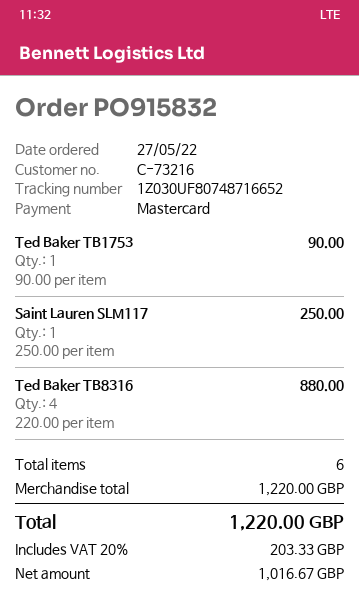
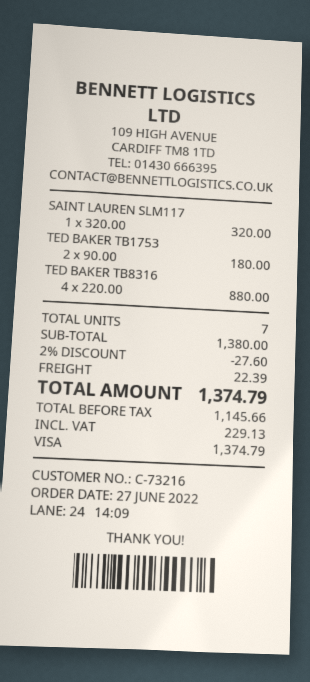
order date: 2022-05-27 -> 2022-06-27
payment method: Mastercard -> Visa
Ted Baker TB1753: 1 x 90.00 = 90.00 -> 2 x 90.00 = 180.00
Saint Lauren SLM117: 1 x 250.00 = 250.00 -> 1 x 320.00 = 320.00
total quantity: 6 -> 7
subtotal: 1220.00 -> 1380.00
discount: none -> 2% = 27.60
shipping: none -> 22.39
net: 1016.67 -> 1145.66
tax: 203.33 -> 229.13
total: 1220.00 -> 1374.79

